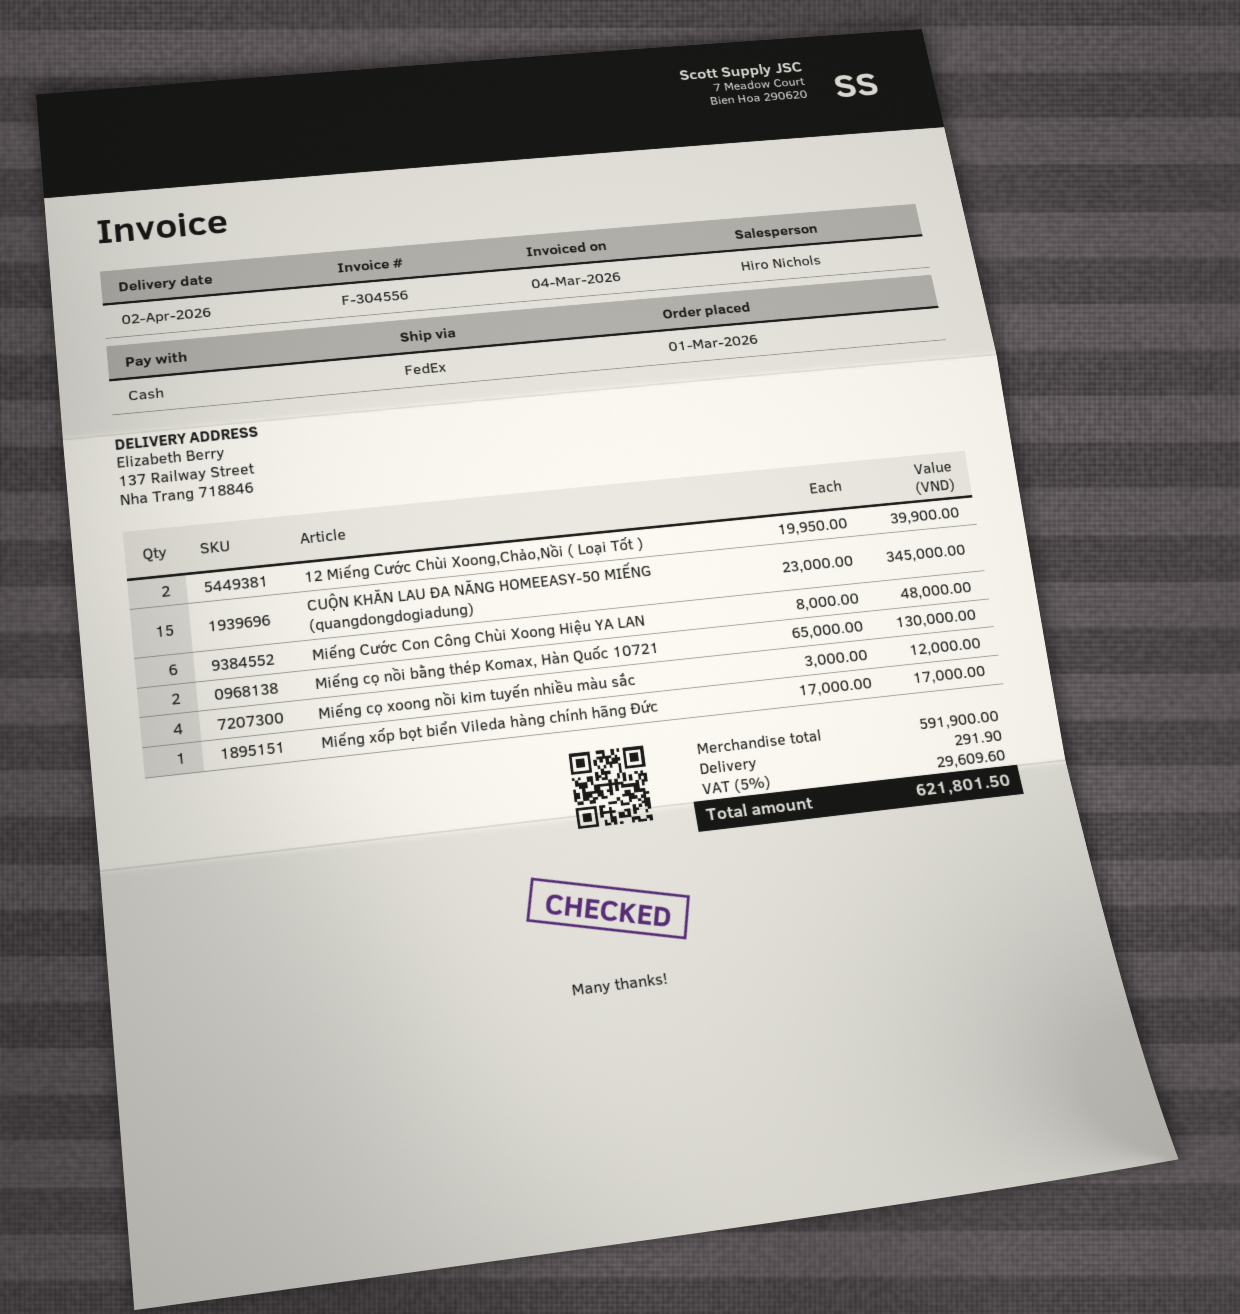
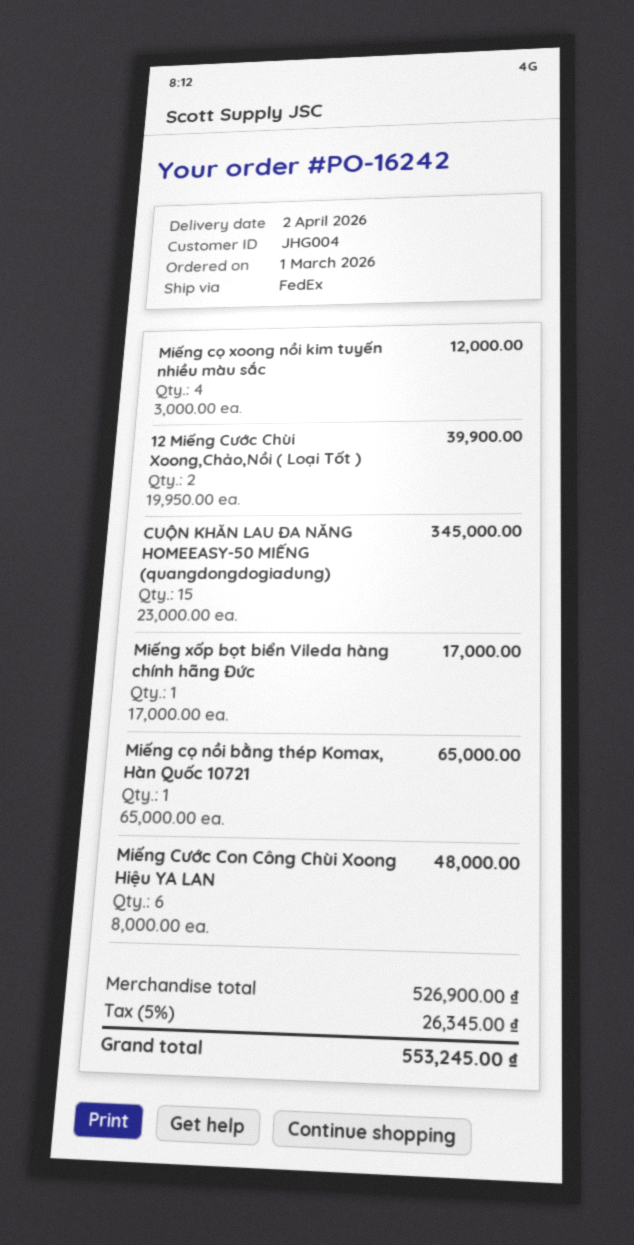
Miếng cọ nồi bằng thép Komax, Hàn Quốc 10721: 2 x 65000.00 = 130000.00 -> 1 x 65000.00 = 65000.00
subtotal: 591900.00 -> 526900.00
shipping: 291.90 -> none
tax: 5% = 29609.60 -> 5% = 26345.00
total: 621801.50 -> 553245.00

